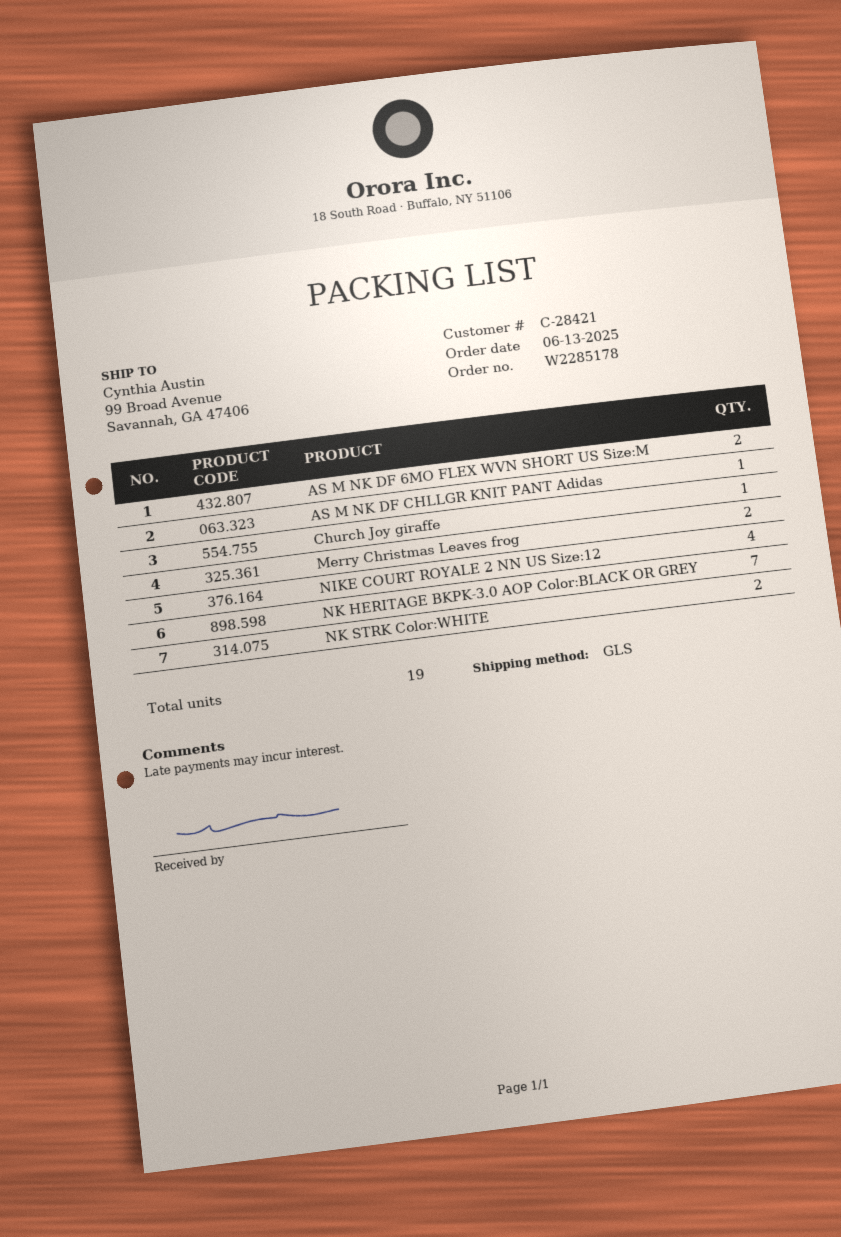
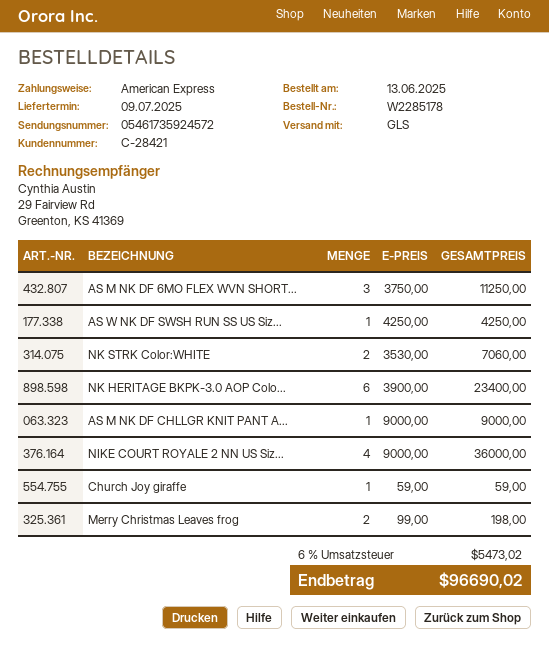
AS M NK DF 6MO FLEX WVN SHORT US Size:M: 2 -> 3
NK HERITAGE BKPK-3.0 AOP Color:BLACK OR GREY: 7 -> 6
AS W NK DF SWSH RUN SS US Siz...: none -> 1

